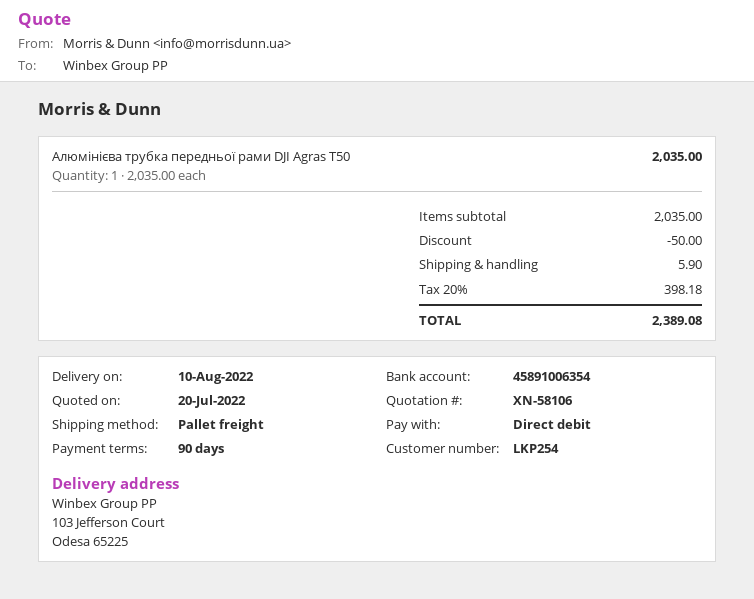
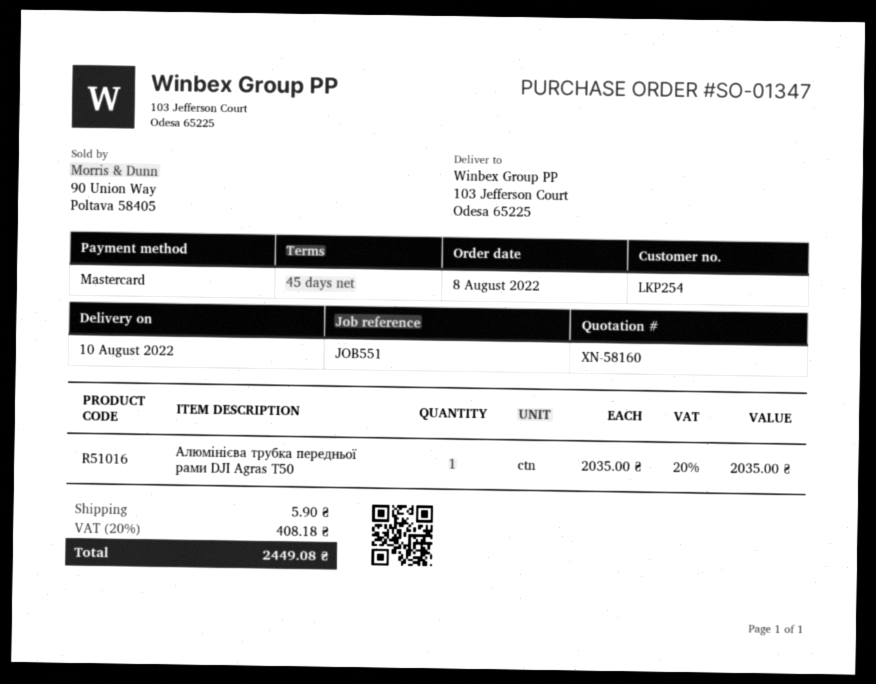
quote number: XN-58106 -> XN-58160
payment terms: 90 days -> 45 days
payment method: direct debit -> Mastercard
discount: 50.00 -> none
tax: 20% = 398.18 -> 20% = 408.18
total: 2389.08 -> 2449.08

